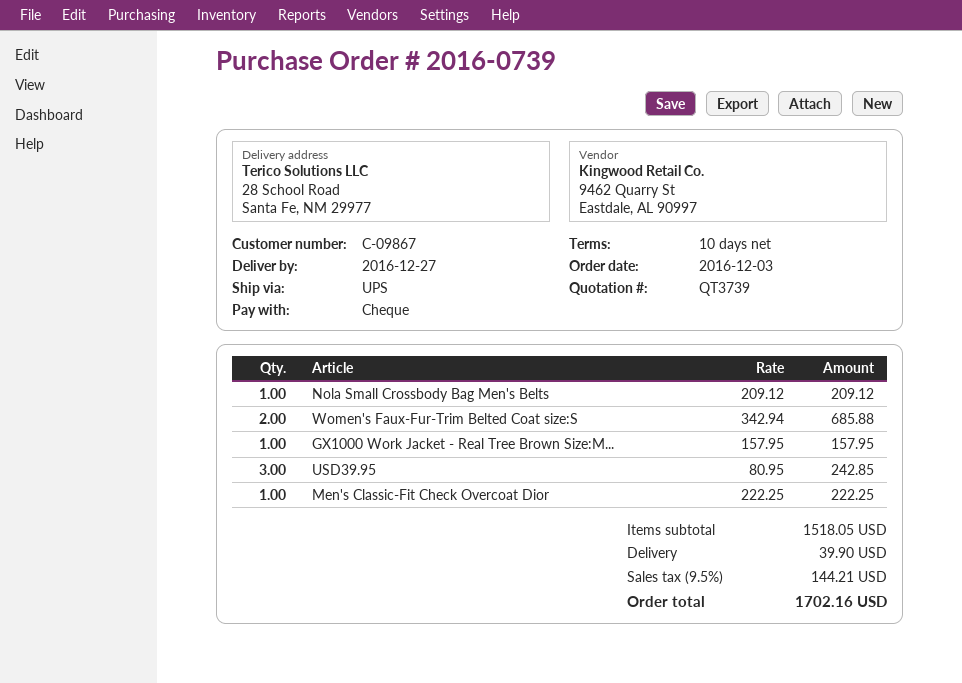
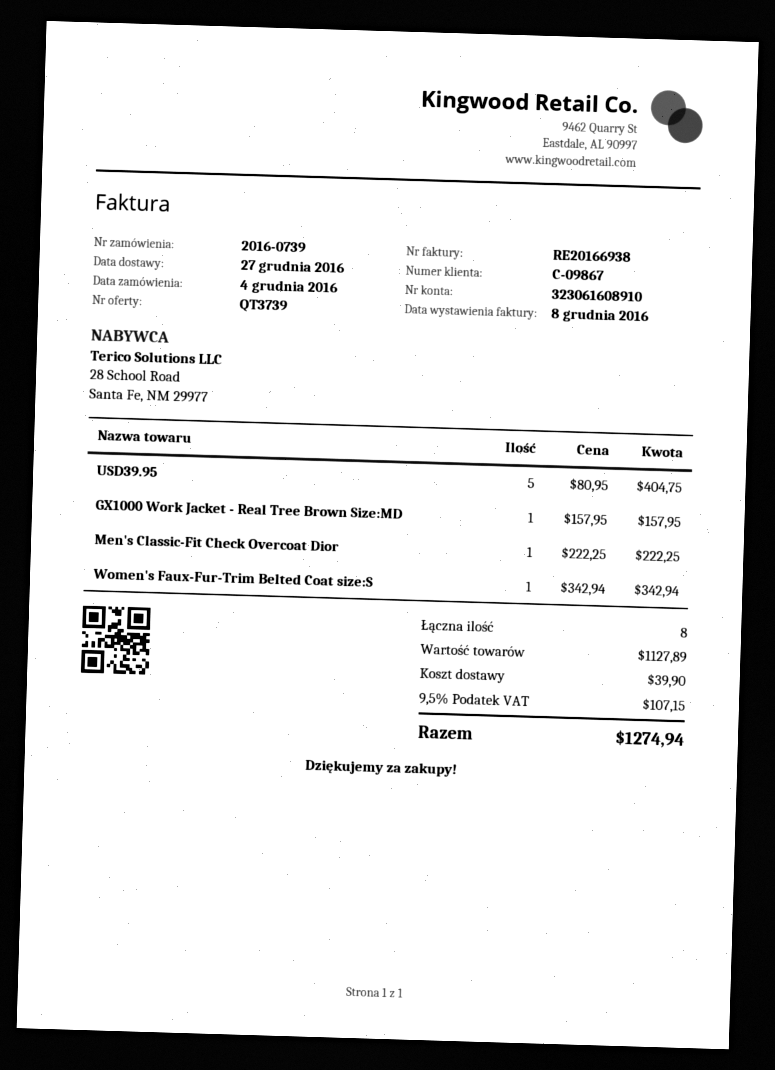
order date: 2016-12-03 -> 2016-12-04
Nola Small Crossbody Bag Men's Belts: 1 x 209.12 = 209.12 -> none
Women's Faux-Fur-Trim Belted Coat size:S: 2 x 342.94 = 685.88 -> 1 x 342.94 = 342.94
USD39.95: 3 x 80.95 = 242.85 -> 5 x 80.95 = 404.75
subtotal: 1518.05 -> 1127.89
tax: 9.5% = 144.21 -> 9.5% = 107.15
total: 1702.16 -> 1274.94

